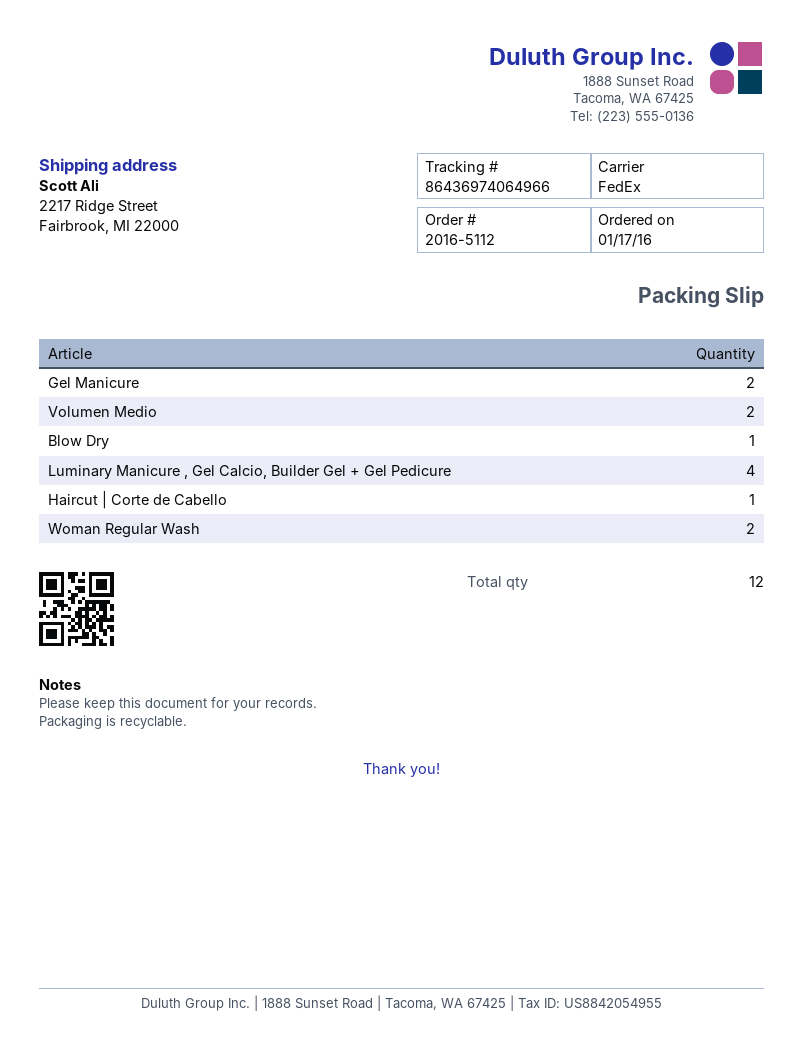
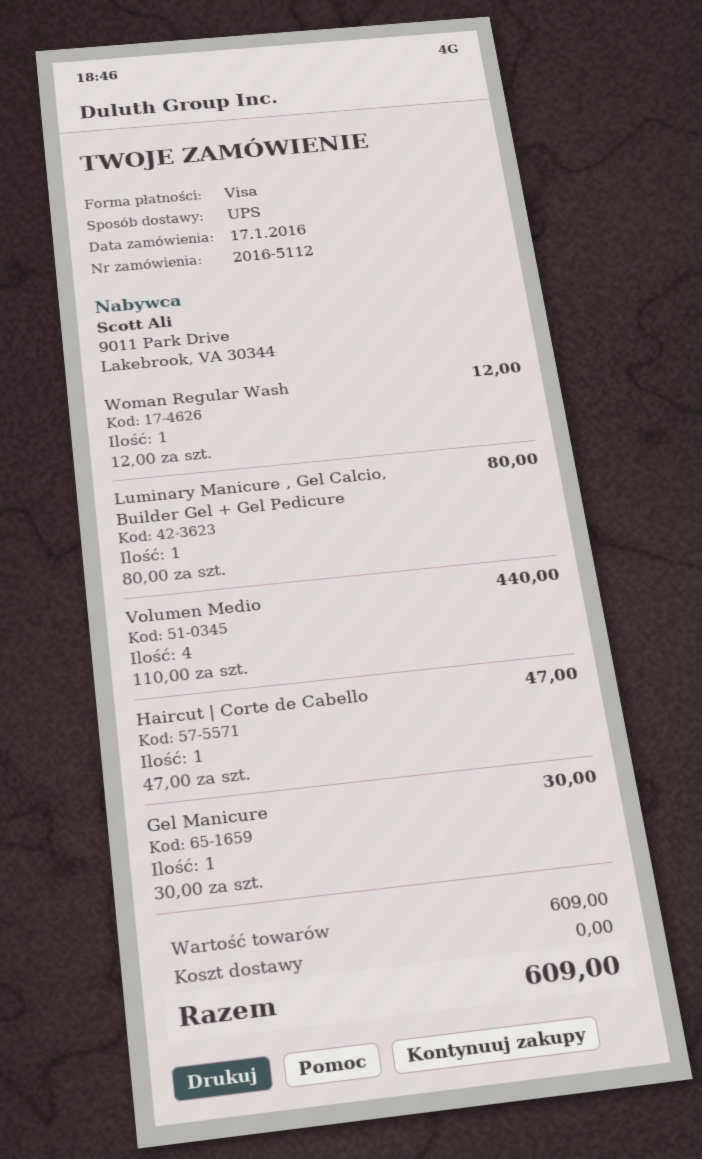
shipping method: FedEx -> UPS
Gel Manicure: 2 -> 1
Volumen Medio: 2 -> 4
Blow Dry: 1 -> none
Luminary Manicure , Gel Calcio, Builder Gel + Gel Pedicure: 4 -> 1
Woman Regular Wash: 2 -> 1

